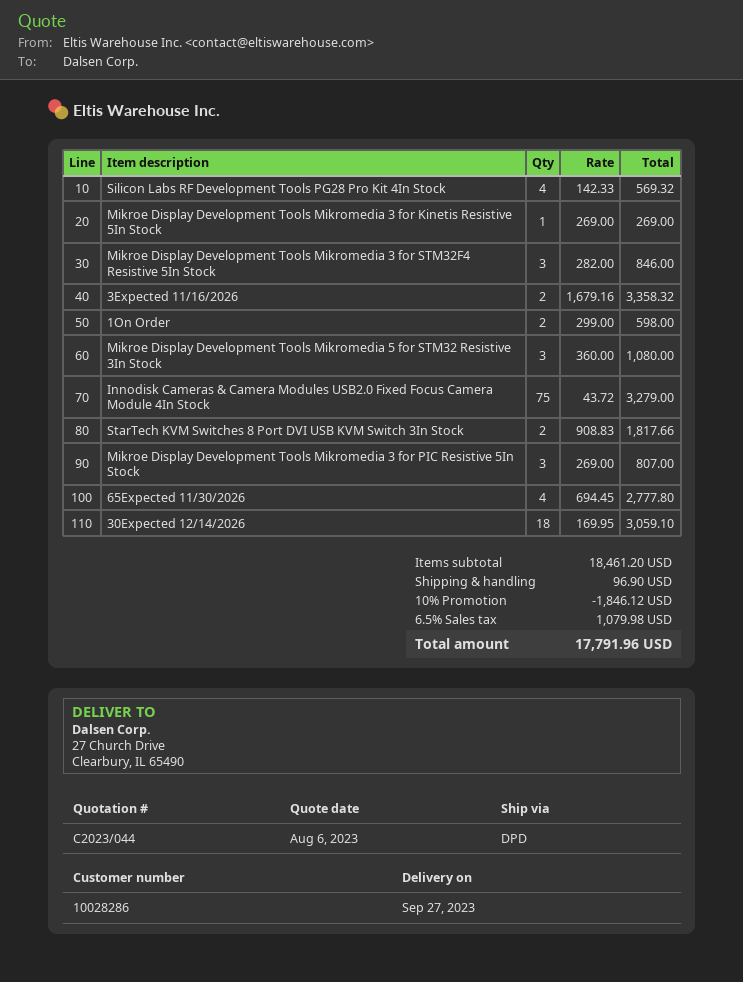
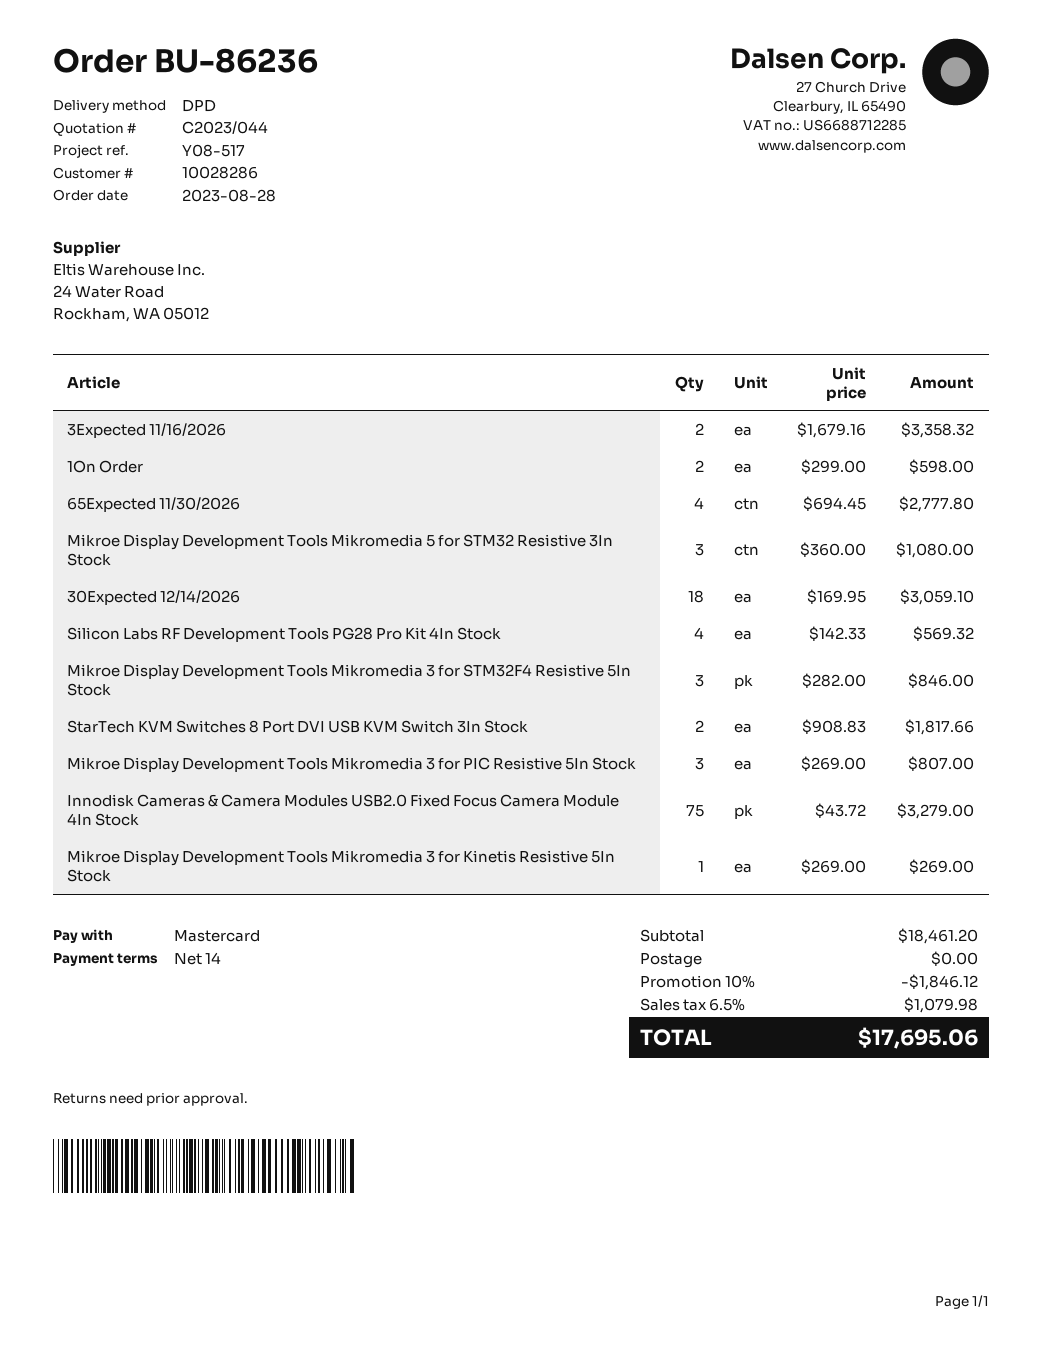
shipping: 96.90 -> 0.00
total: 17791.96 -> 17695.06

